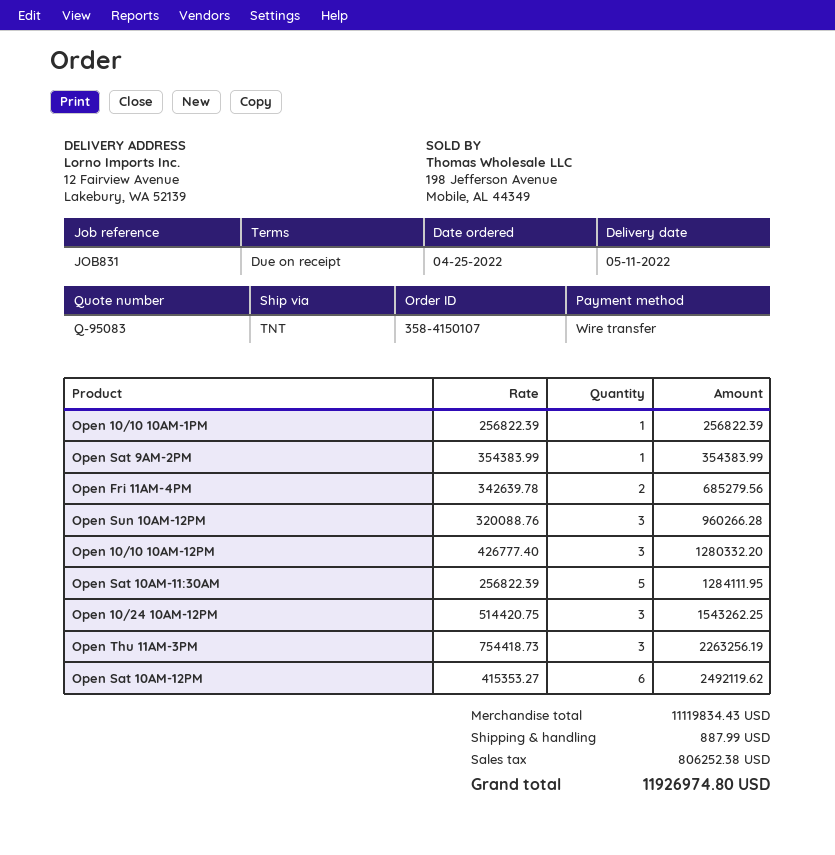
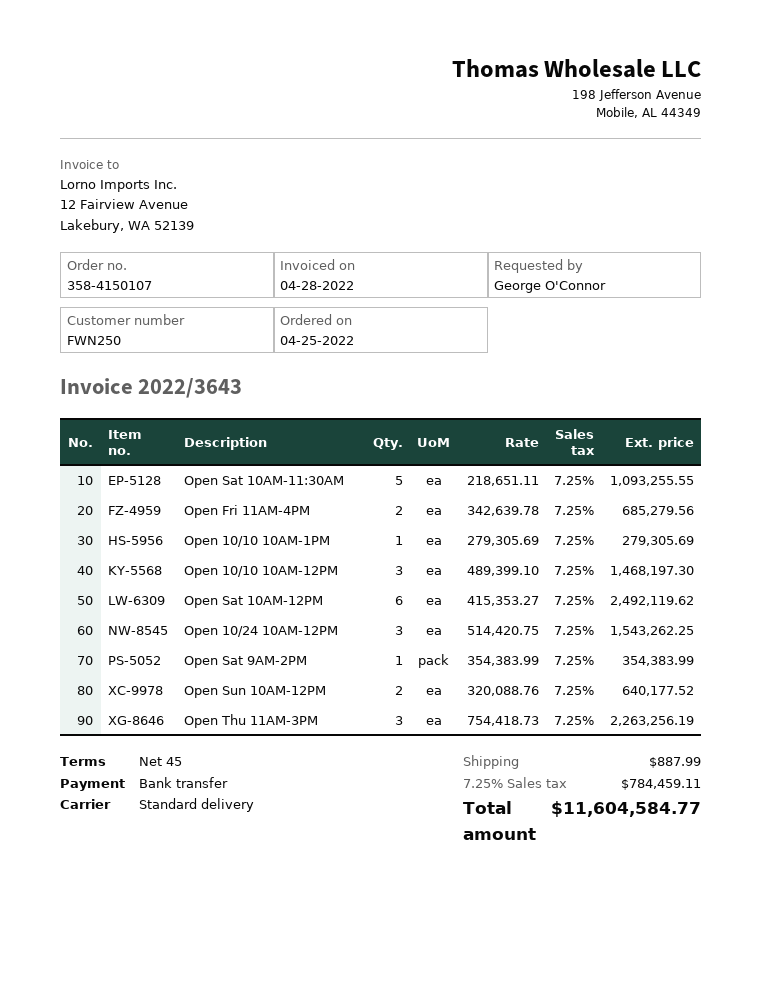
payment terms: on receipt -> 45 days
shipping method: TNT -> standard
Open 10/10 10AM-1PM: 1 x 256822.39 = 256822.39 -> 1 x 279305.69 = 279305.69
Open Sun 10AM-12PM: 3 x 320088.76 = 960266.28 -> 2 x 320088.76 = 640177.52
Open 10/10 10AM-12PM: 3 x 426777.40 = 1280332.20 -> 3 x 489399.10 = 1468197.30
Open Sat 10AM-11:30AM: 5 x 256822.39 = 1284111.95 -> 5 x 218651.11 = 1093255.55
tax: 806252.38 -> 784459.11
total: 11926974.80 -> 11604584.77

